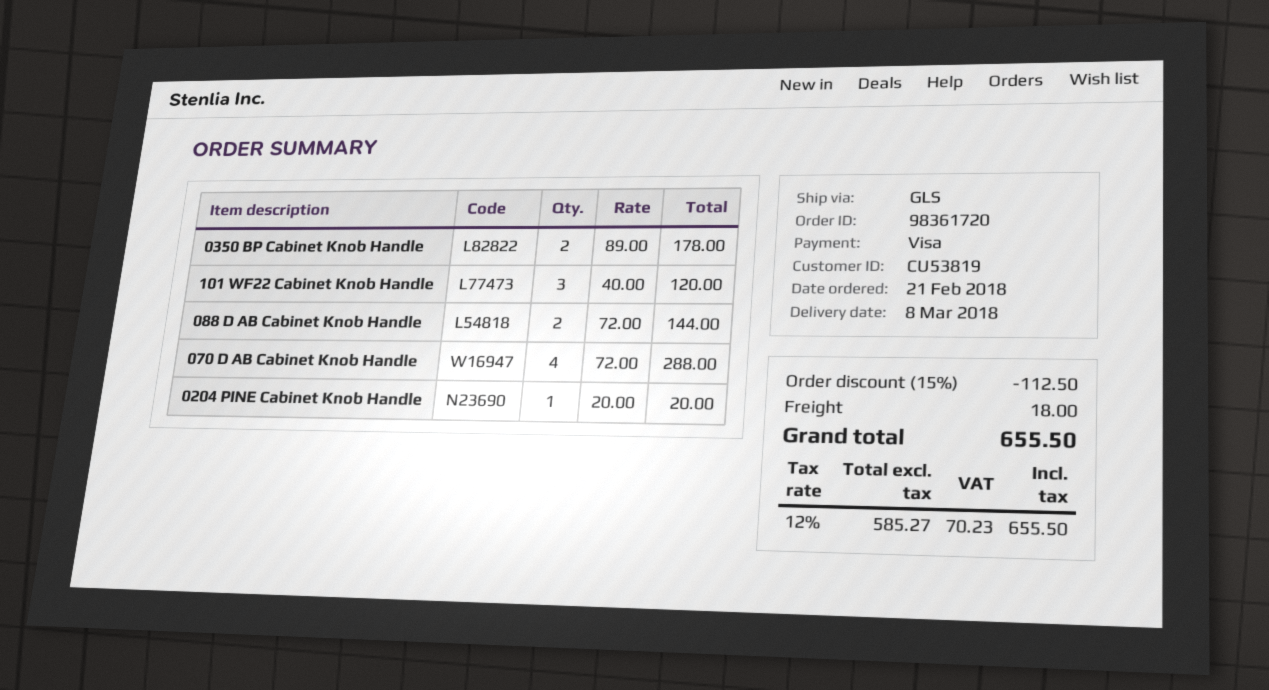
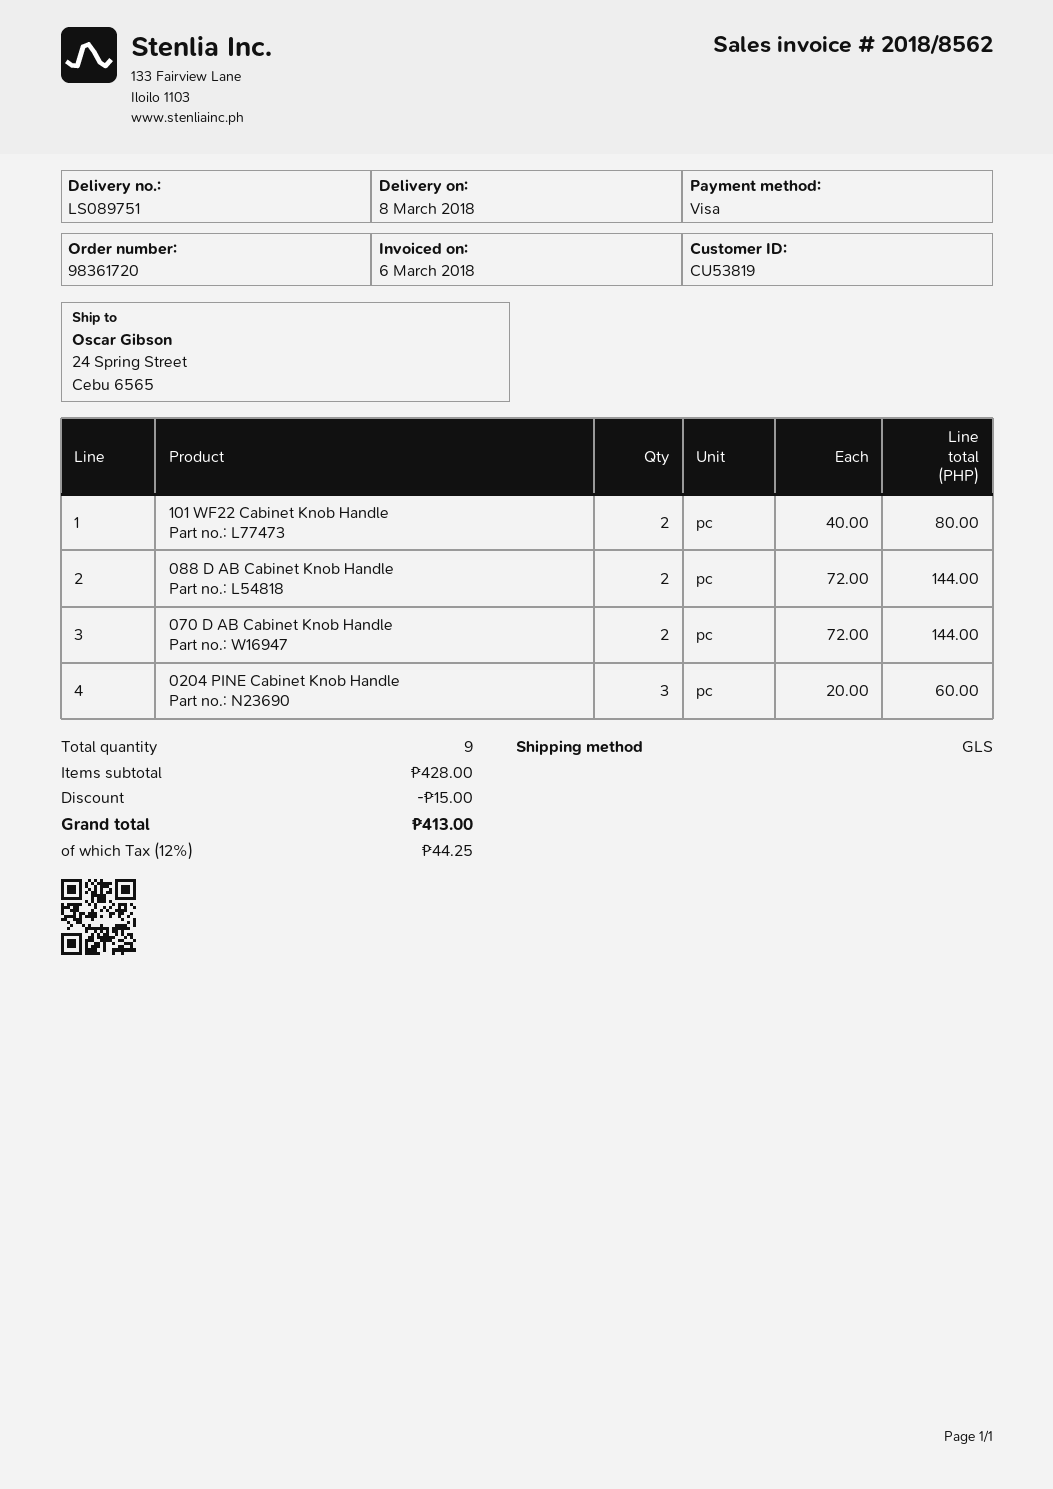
0350 BP Cabinet Knob Handle: 2 x 89.00 = 178.00 -> none
101 WF22 Cabinet Knob Handle: 3 x 40.00 = 120.00 -> 2 x 40.00 = 80.00
070 D AB Cabinet Knob Handle: 4 x 72.00 = 288.00 -> 2 x 72.00 = 144.00
0204 PINE Cabinet Knob Handle: 1 x 20.00 = 20.00 -> 3 x 20.00 = 60.00
discount: 112.50 -> 15.00
shipping: 18.00 -> none
tax: 12% = 70.23 -> 12% = 44.25
total: 655.50 -> 413.00

